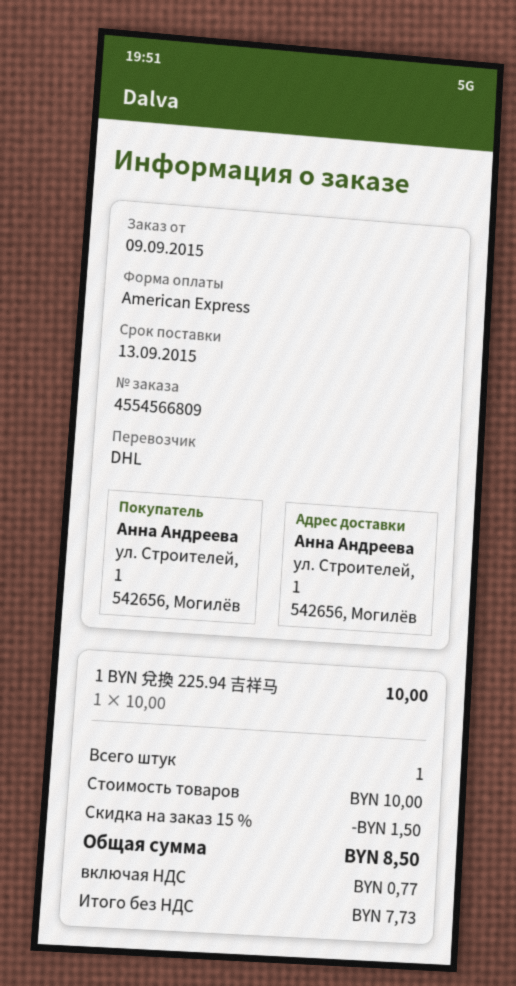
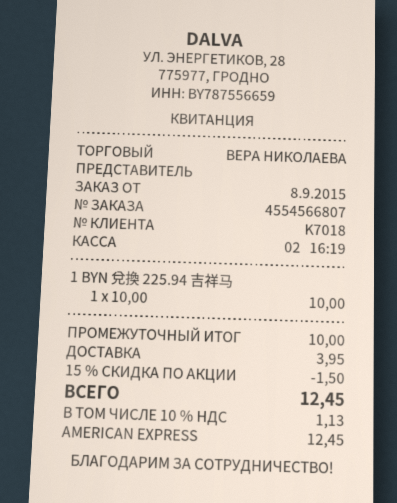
order number: 4554566809 -> 4554566807
order date: 2015-09-09 -> 2015-09-08
shipping: none -> 3.95
tax: 0.77 -> 1.13
total: 8.50 -> 12.45

